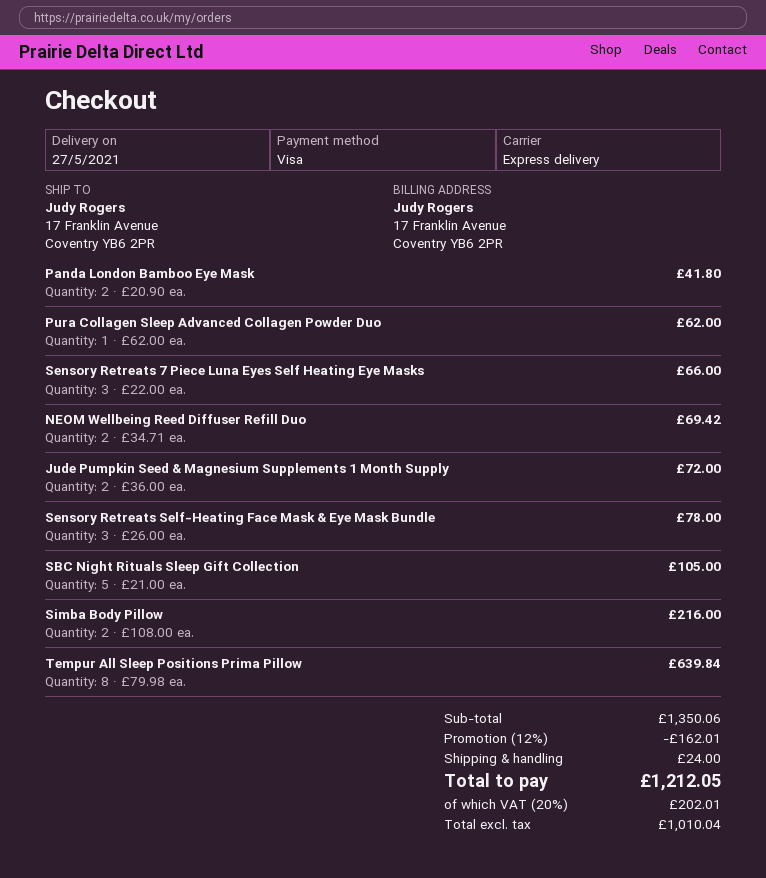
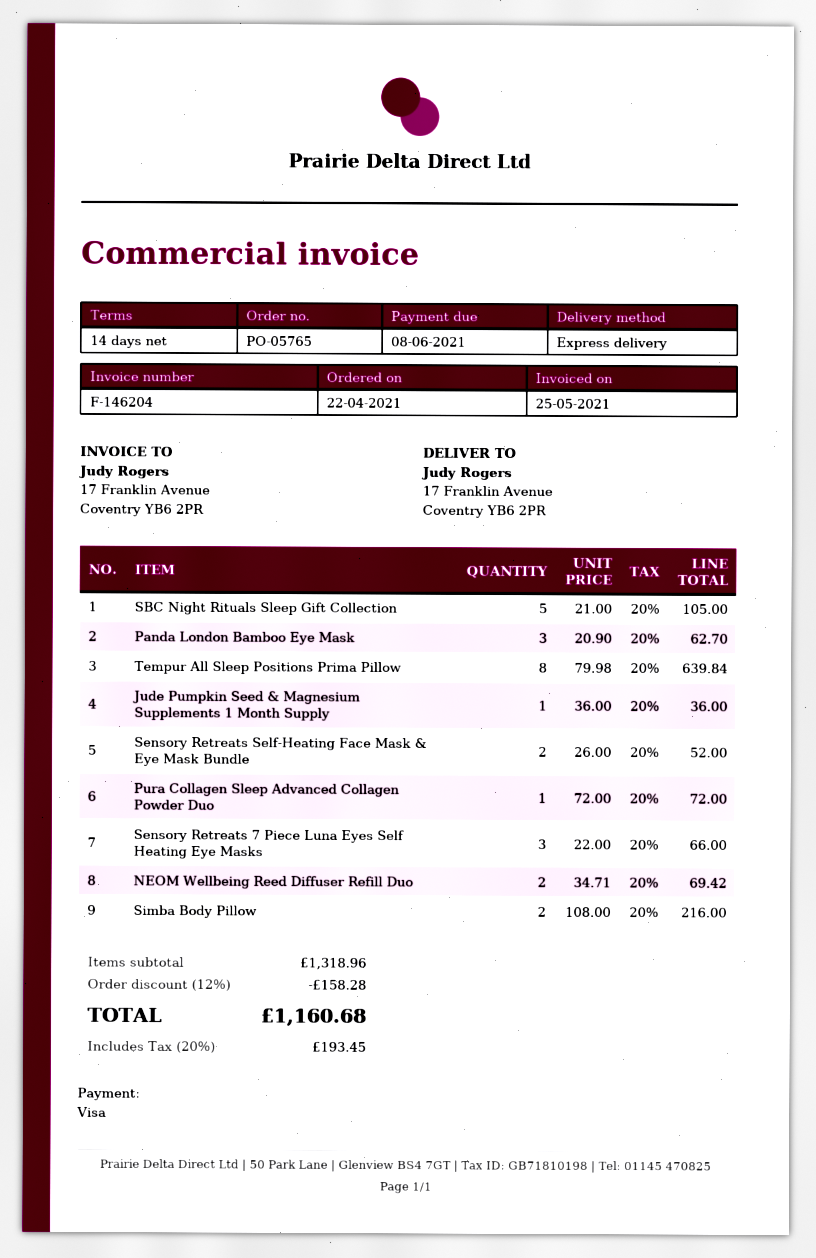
Panda London Bamboo Eye Mask: 2 x 20.90 = 41.80 -> 3 x 20.90 = 62.70
Pura Collagen Sleep Advanced Collagen Powder Duo: 1 x 62.00 = 62.00 -> 1 x 72.00 = 72.00
Jude Pumpkin Seed & Magnesium Supplements 1 Month Supply: 2 x 36.00 = 72.00 -> 1 x 36.00 = 36.00
Sensory Retreats Self-Heating Face Mask & Eye Mask Bundle: 3 x 26.00 = 78.00 -> 2 x 26.00 = 52.00
subtotal: 1350.06 -> 1318.96
discount: 12% = 162.01 -> 12% = 158.28
shipping: 24.00 -> none
tax: 20% = 202.01 -> 20% = 193.45
total: 1212.05 -> 1160.68

